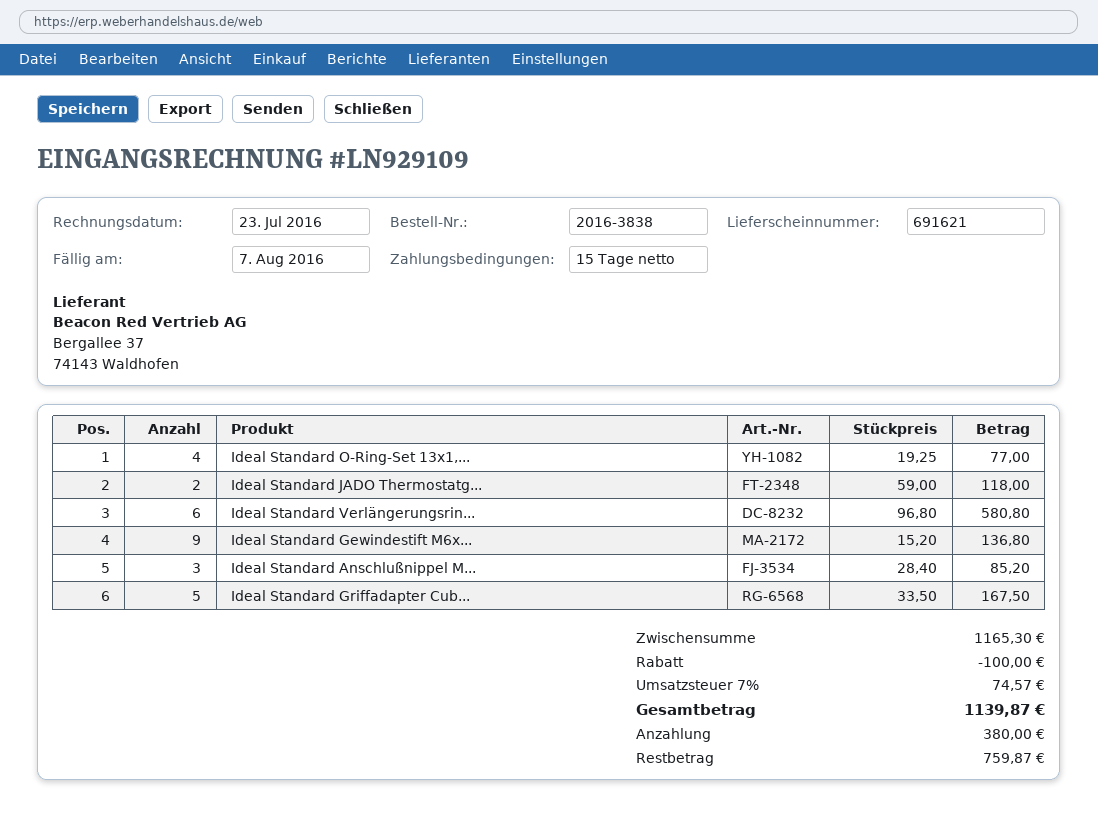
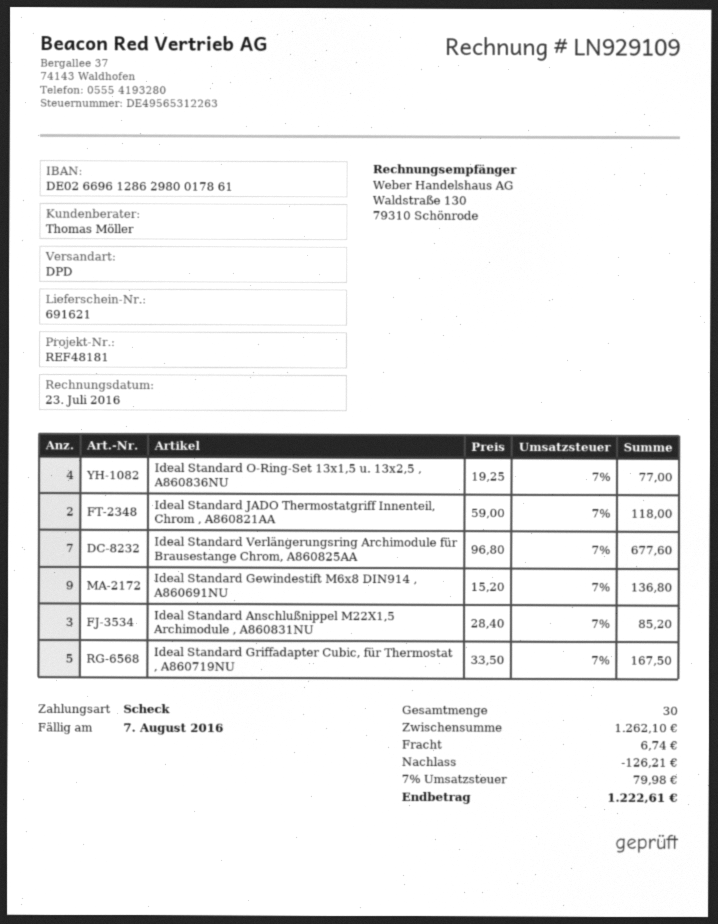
Ideal Standard Verlängerungsrin...: 6 x 96.80 = 580.80 -> 7 x 96.80 = 677.60
subtotal: 1165.30 -> 1262.10
discount: 100.00 -> 126.21
shipping: none -> 6.74
tax: 7% = 74.57 -> 7% = 79.98
total: 1139.87 -> 1222.61

